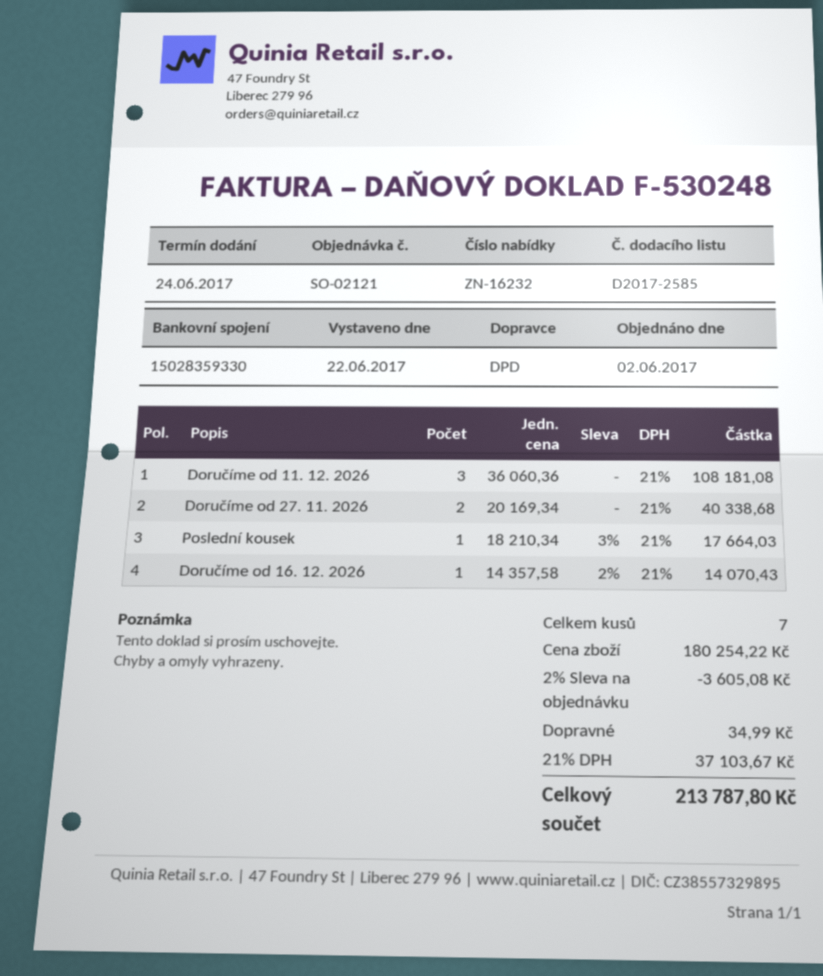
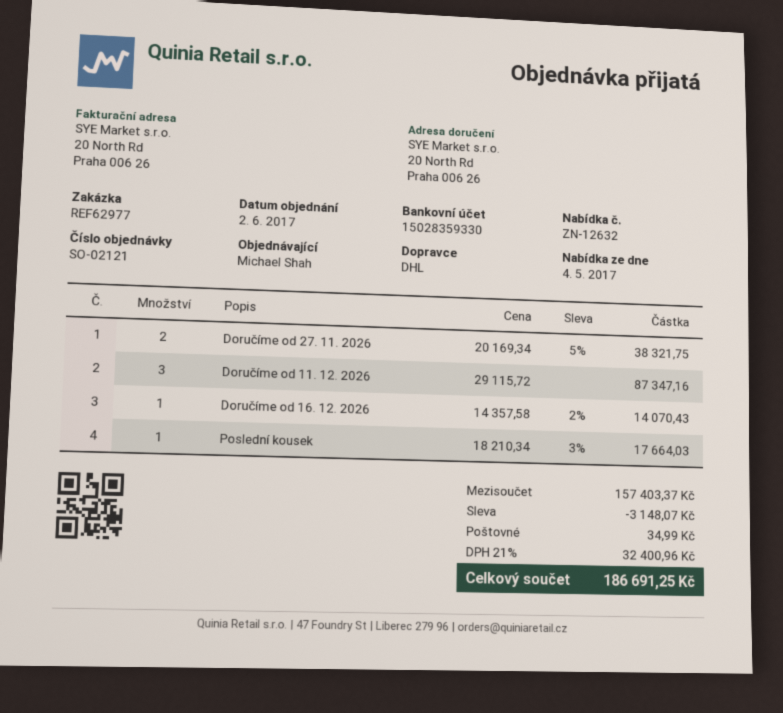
quote number: ZN-16232 -> ZN-12632
shipping method: DPD -> DHL
Doručíme od 11. 12. 2026: 3 x 36060.36 = 108181.08 -> 3 x 29115.72 = 87347.16
Doručíme od 27. 11. 2026: 2 x 20169.34 = 40338.68 -> 2 x 20169.34 - 5% = 38321.75
subtotal: 180254.22 -> 157403.37
discount: 3605.08 -> 3148.07
tax: 21% = 37103.67 -> 21% = 32400.96
total: 213787.80 -> 186691.25

